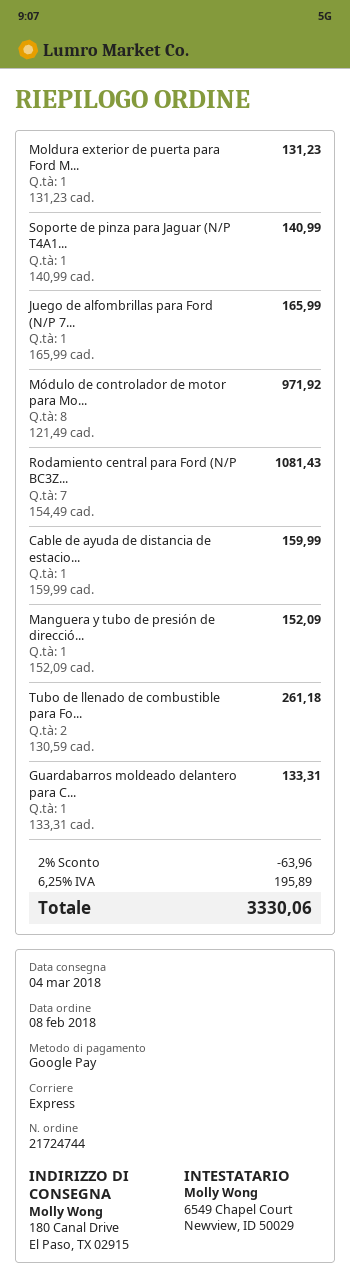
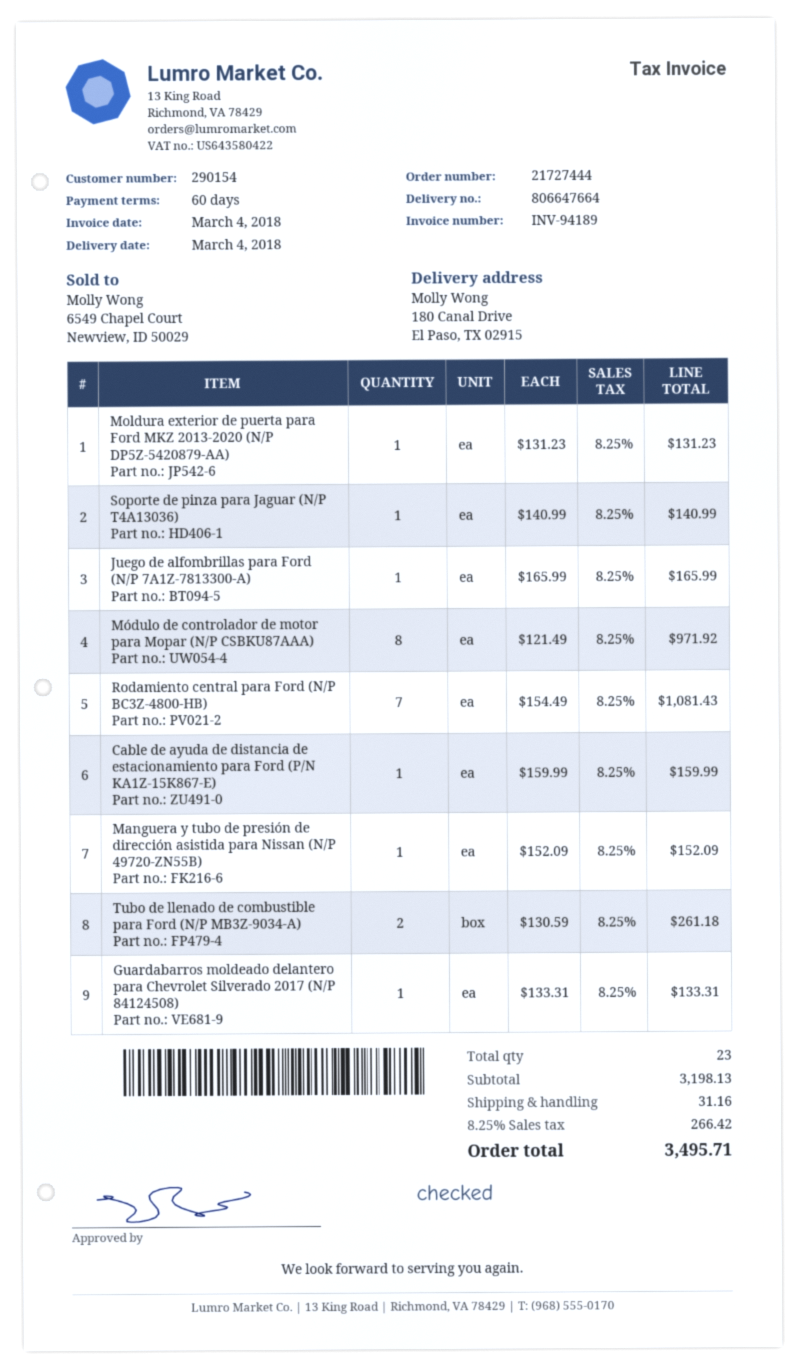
order number: 21724744 -> 21727444
discount: 2% = 63.96 -> none
shipping: none -> 31.16
tax: 6.25% = 195.89 -> 8.25% = 266.42
total: 3330.06 -> 3495.71

